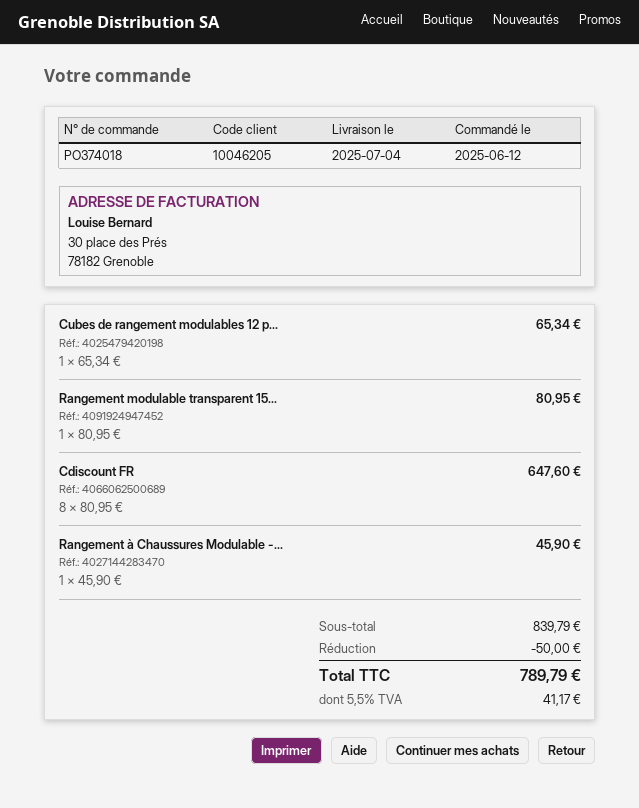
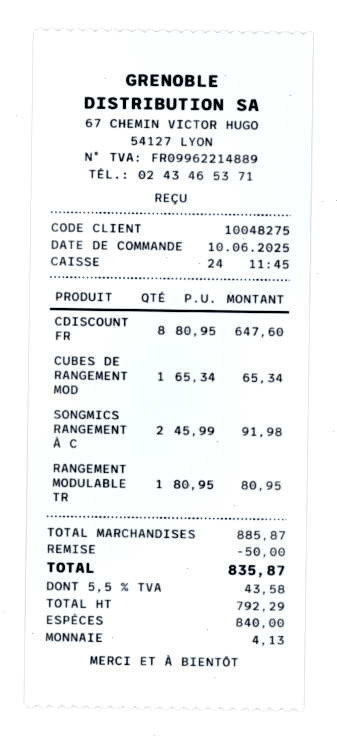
order date: 2025-06-12 -> 2025-06-10
customer number: 10046205 -> 10048275
Rangement à Chaussures Modulable -...: 1 x 45.90 = 45.90 -> none
SONGMICS RANGEMENT À C: none -> 2 x 45.99 = 91.98
subtotal: 839.79 -> 885.87
tax: 5.5% = 41.17 -> 5.5% = 43.58
total: 789.79 -> 835.87

